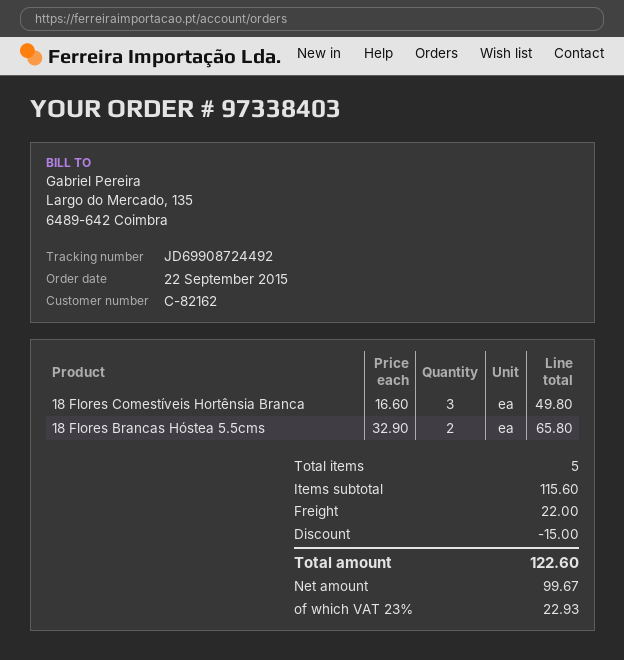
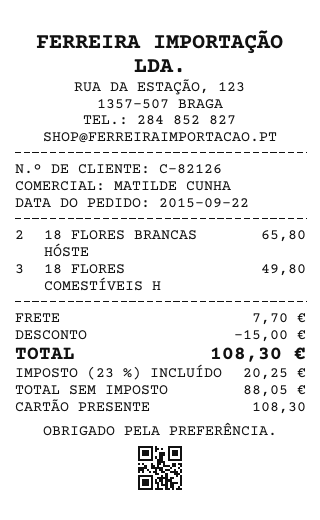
customer number: C-82162 -> C-82126
shipping: 22.00 -> 7.70
net: 99.67 -> 88.05
tax: 23% = 22.93 -> 23% = 20.25
total: 122.60 -> 108.30

